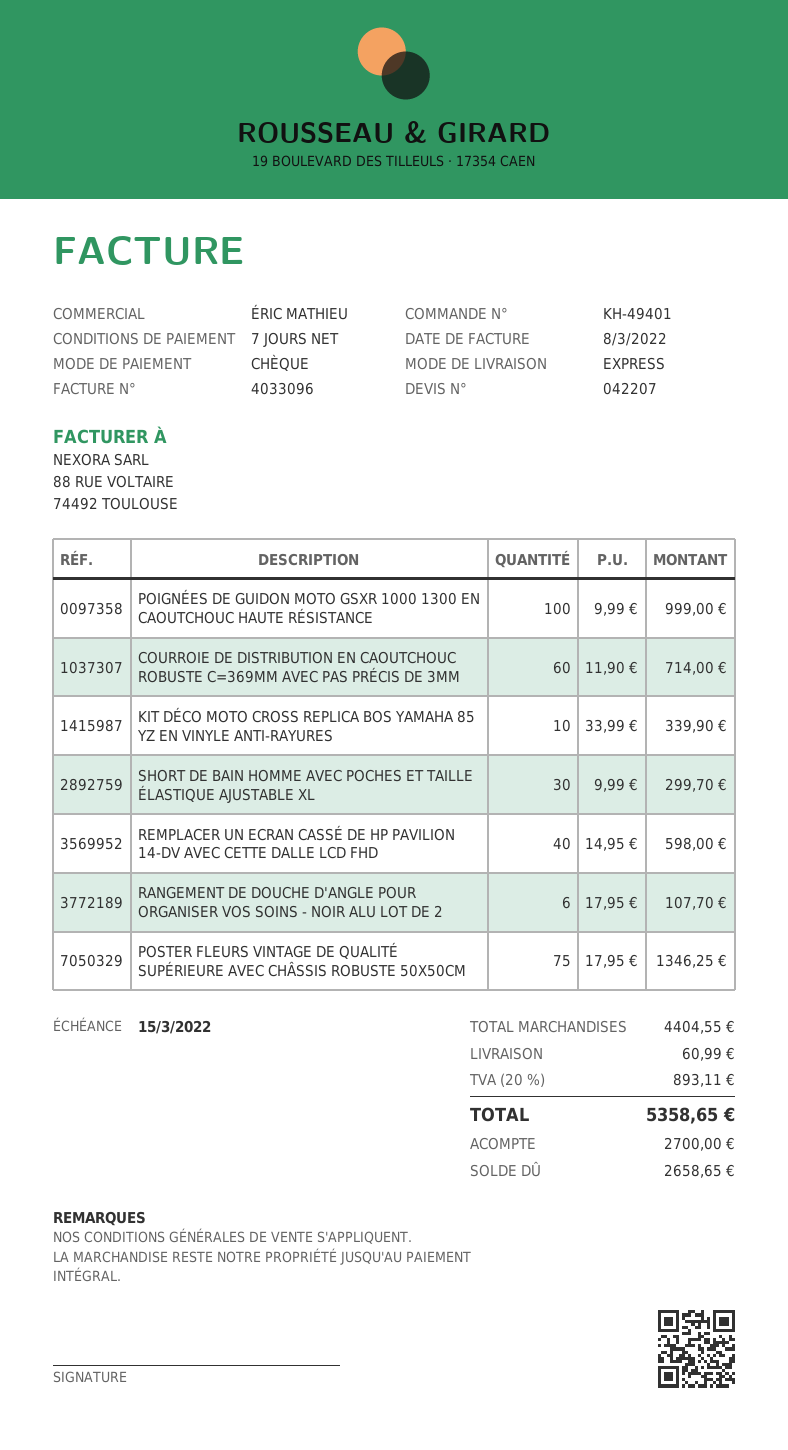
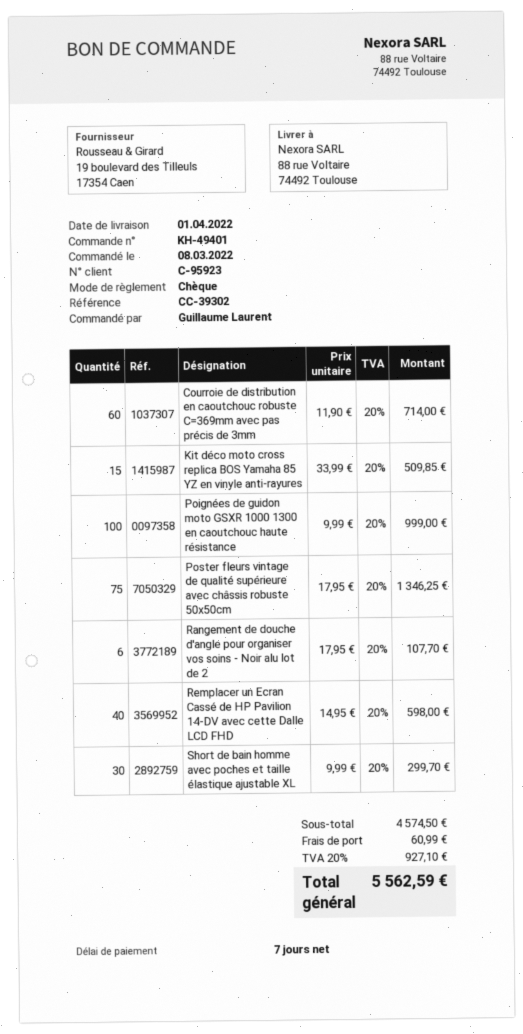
KIT DÉCO MOTO CROSS REPLICA BOS YAMAHA 85 YZ EN VINYLE ANTI-RAYURES: 10 x 33.99 = 339.90 -> 15 x 33.99 = 509.85
subtotal: 4404.55 -> 4574.50
tax: 20% = 893.11 -> 20% = 927.10
total: 5358.65 -> 5562.59

